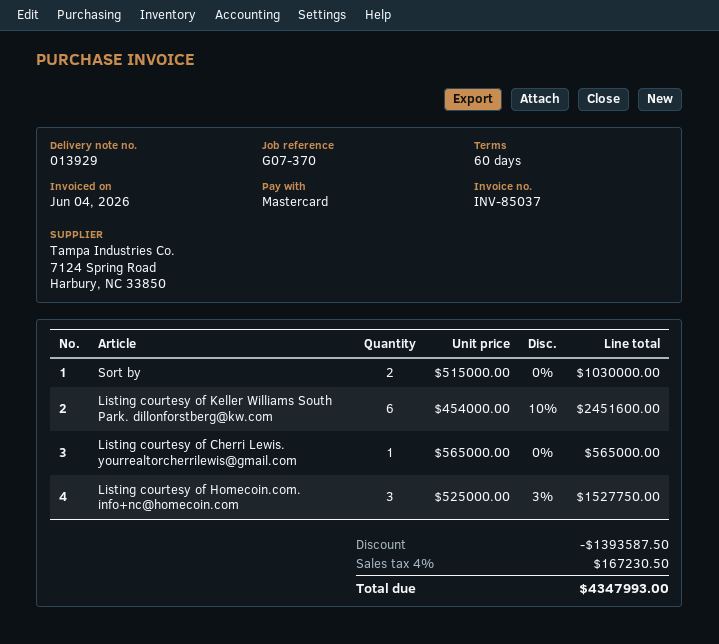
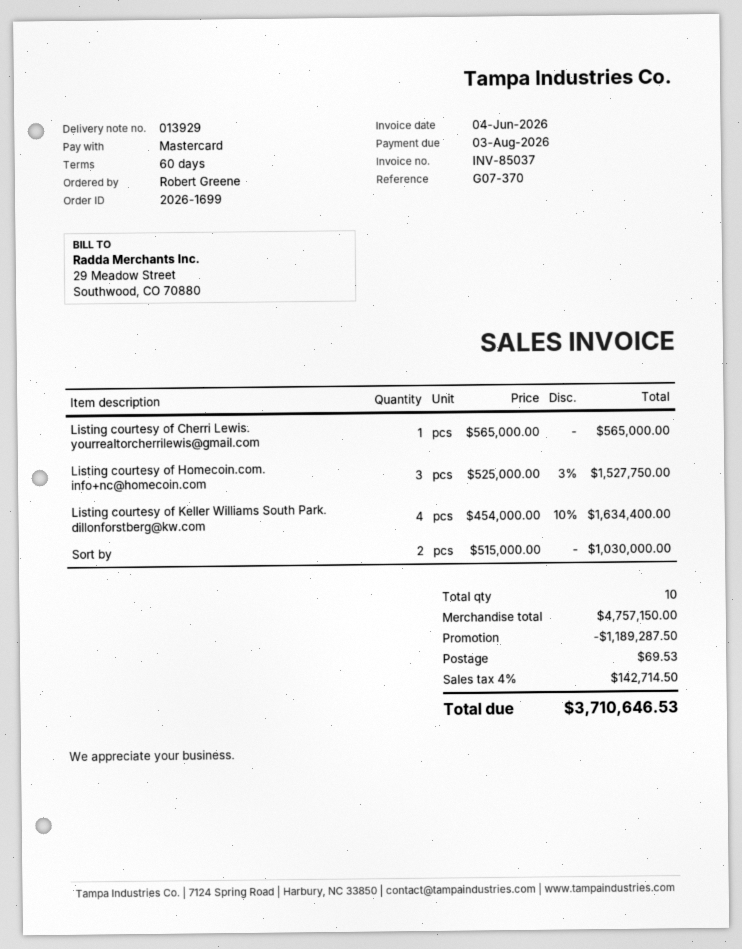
Listing courtesy of Keller Williams South Park. dillonforstberg@kw.com: 6 x 454000.00 - 10% = 2451600.00 -> 4 x 454000.00 - 10% = 1634400.00
discount: 1393587.50 -> 1189287.50
shipping: none -> 69.53
tax: 4% = 167230.50 -> 4% = 142714.50
total: 4347993.00 -> 3710646.53

